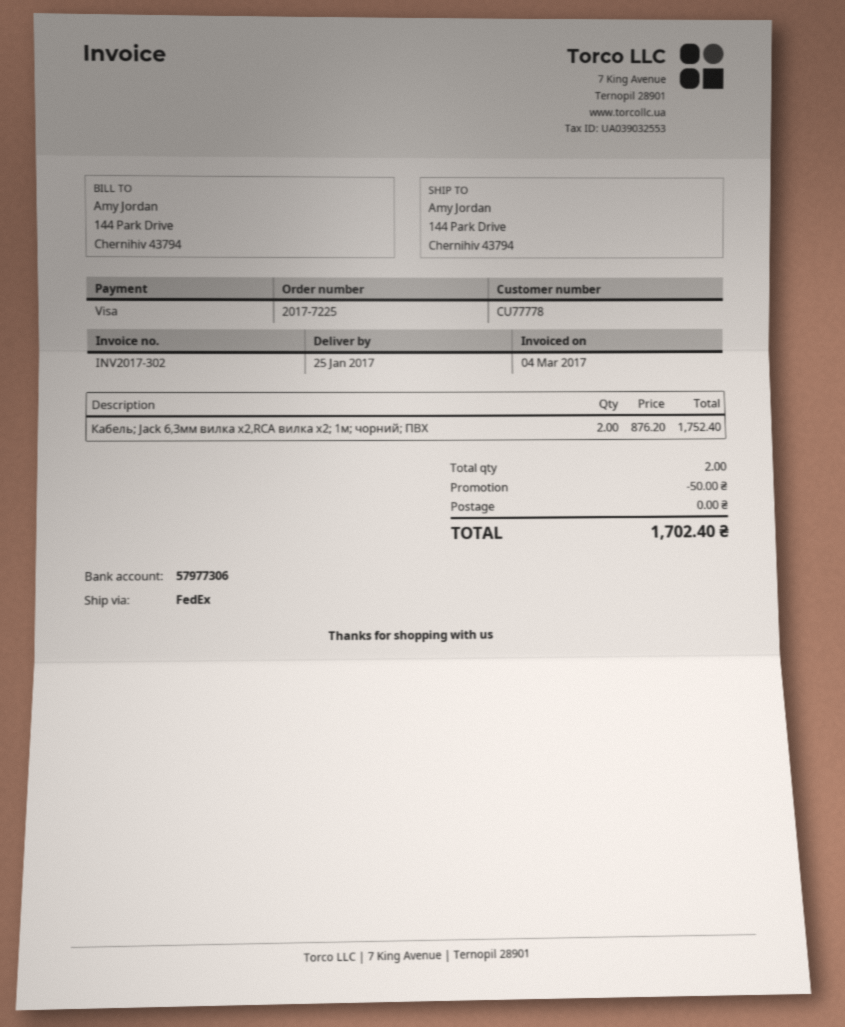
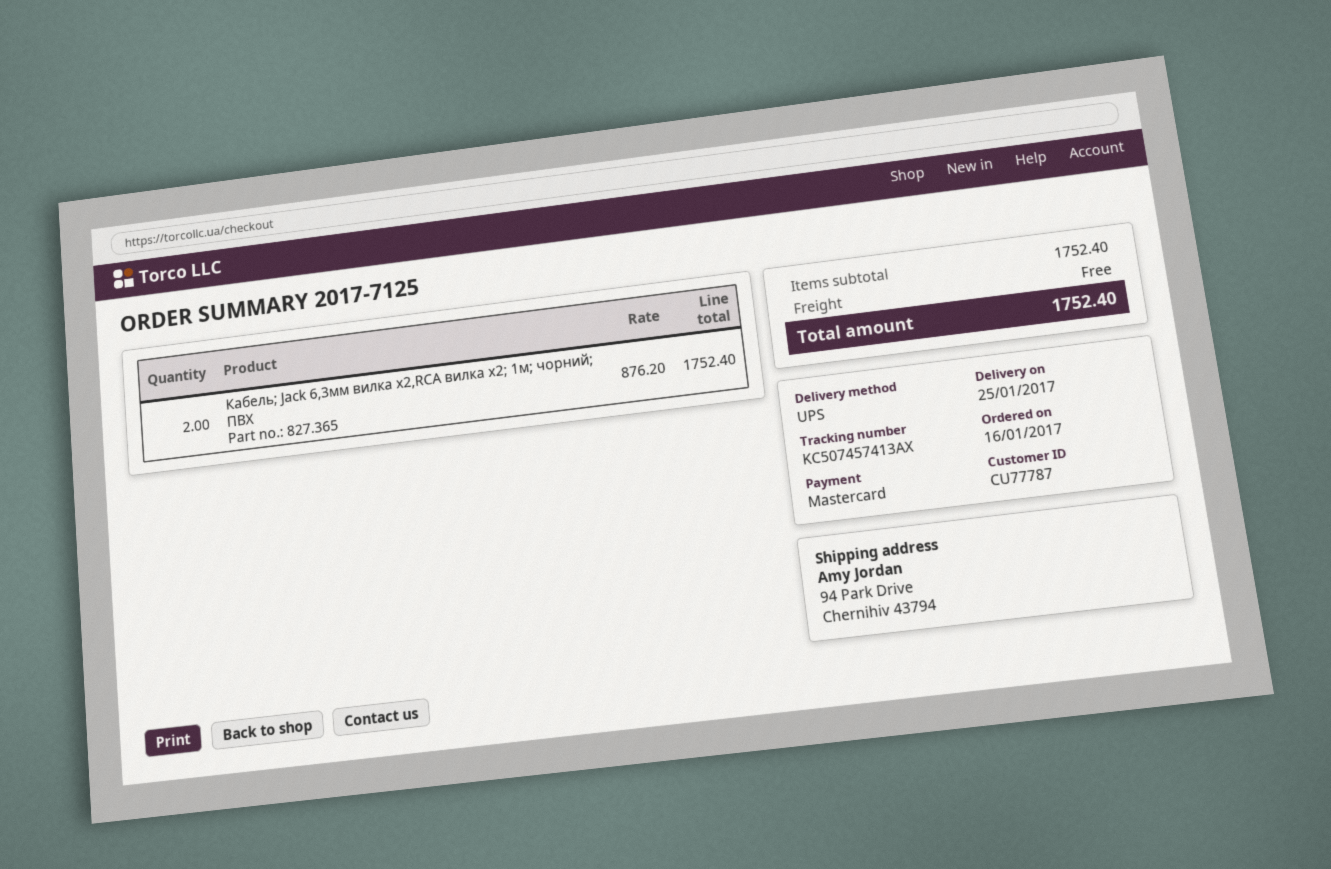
order number: 2017-7225 -> 2017-7125
customer number: CU77778 -> CU77787
payment method: Visa -> Mastercard
shipping method: FedEx -> UPS
ship to: 144 Park Drive, Chernihiv 43794 -> 94 Park Drive, Chernihiv 43794
discount: 50.00 -> none
total: 1702.40 -> 1752.40

